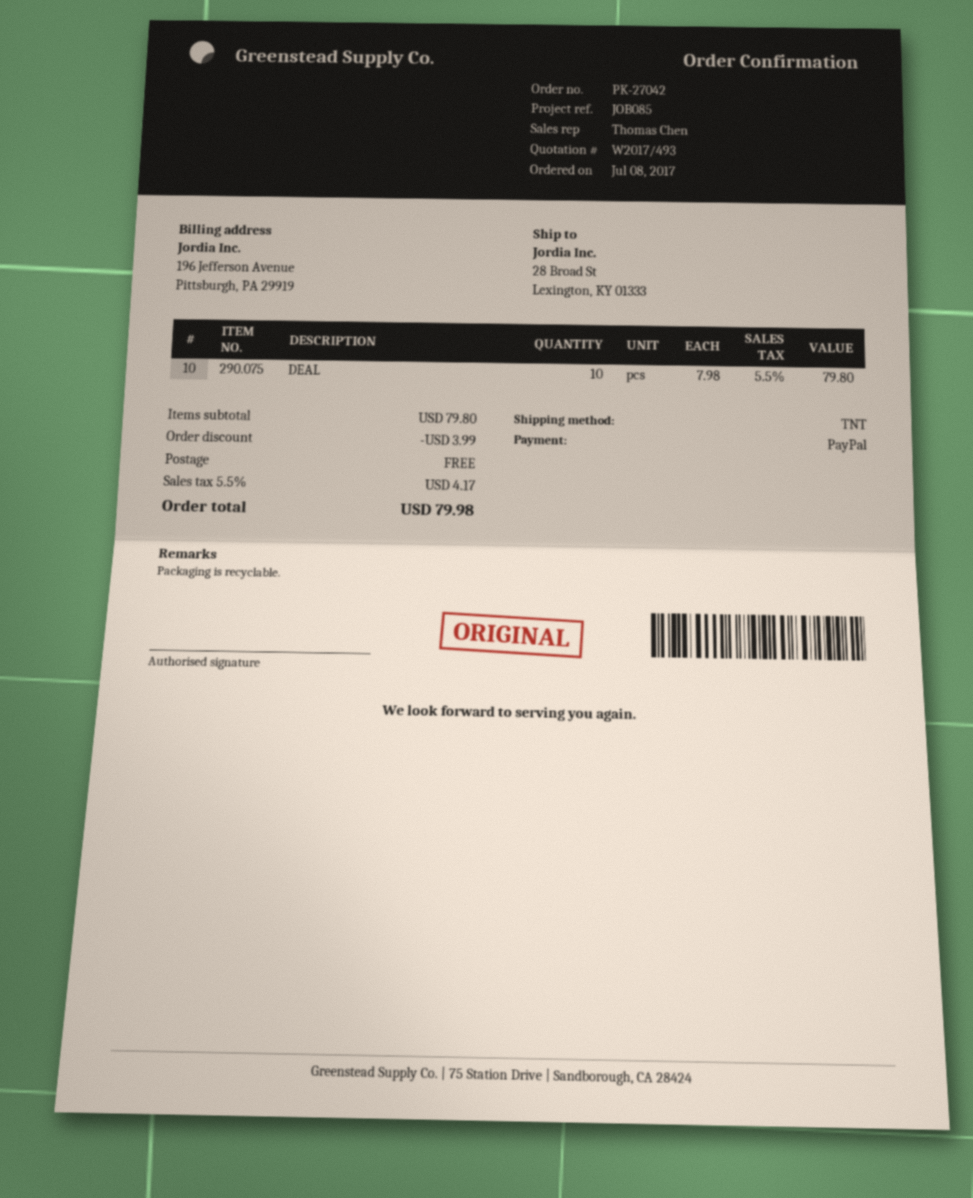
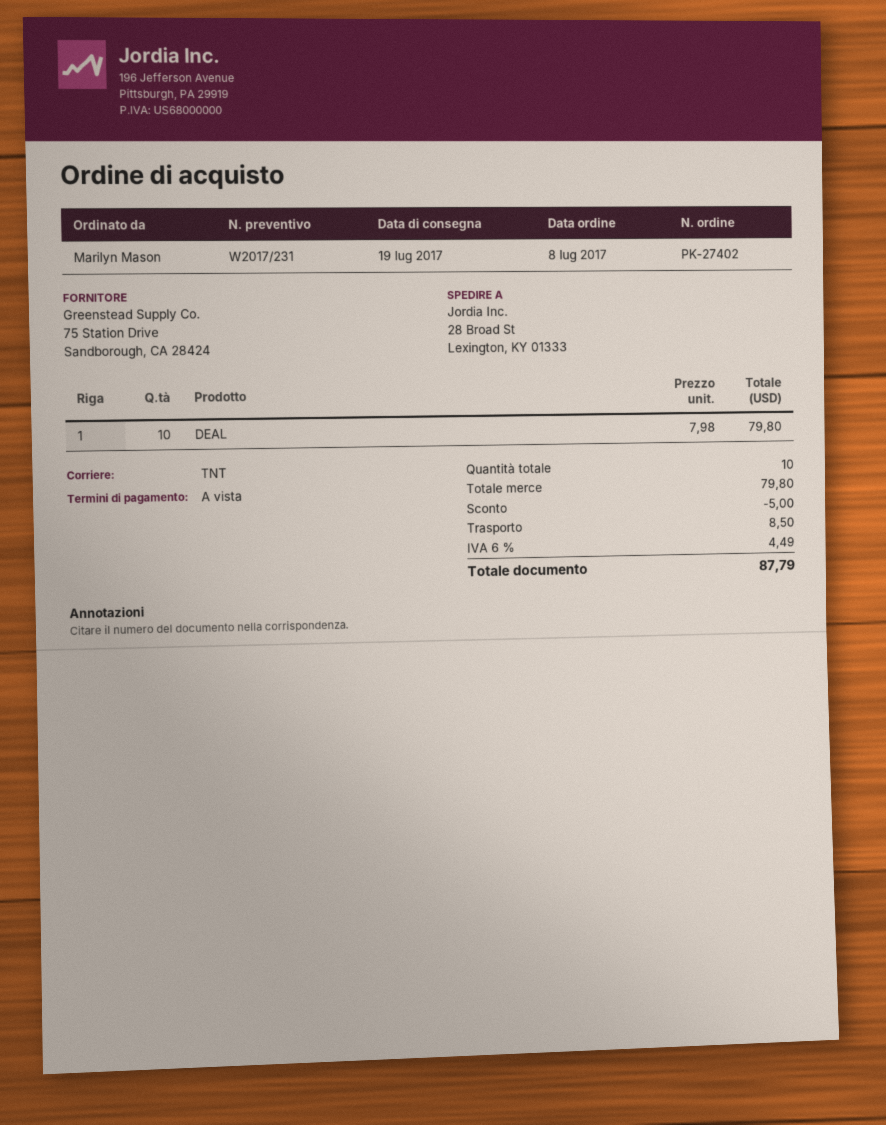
quote number: W2017/493 -> W2017/231
order number: PK-27042 -> PK-27402
discount: 3.99 -> 5.00
shipping: 0.00 -> 8.50
tax: 5.5% = 4.17 -> 6% = 4.49
total: 79.98 -> 87.79

